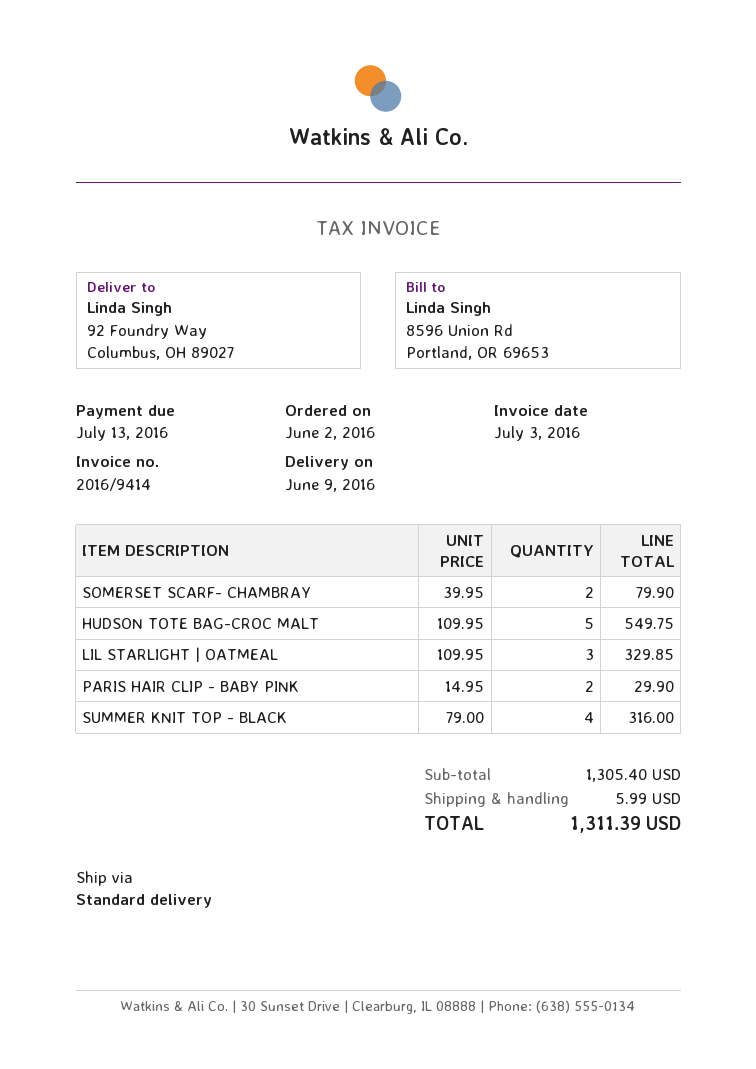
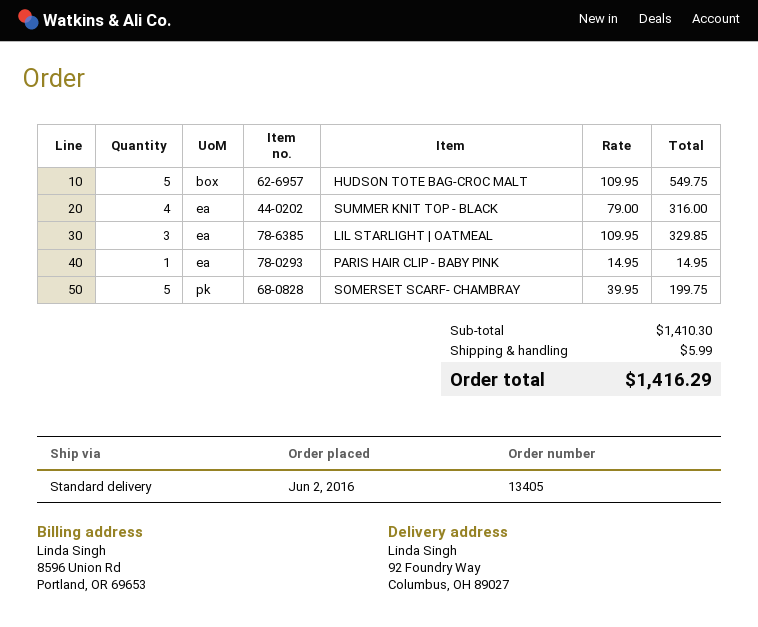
SOMERSET SCARF- CHAMBRAY: 2 x 39.95 = 79.90 -> 5 x 39.95 = 199.75
PARIS HAIR CLIP - BABY PINK: 2 x 14.95 = 29.90 -> 1 x 14.95 = 14.95
subtotal: 1305.40 -> 1410.30
total: 1311.39 -> 1416.29

